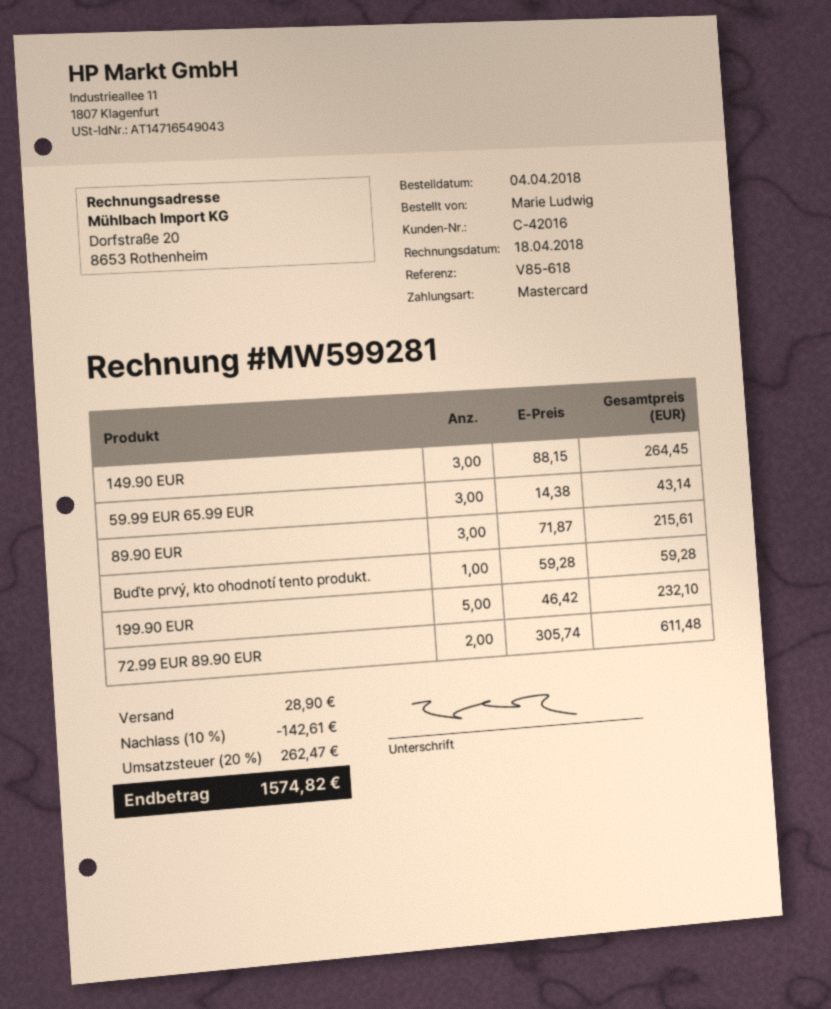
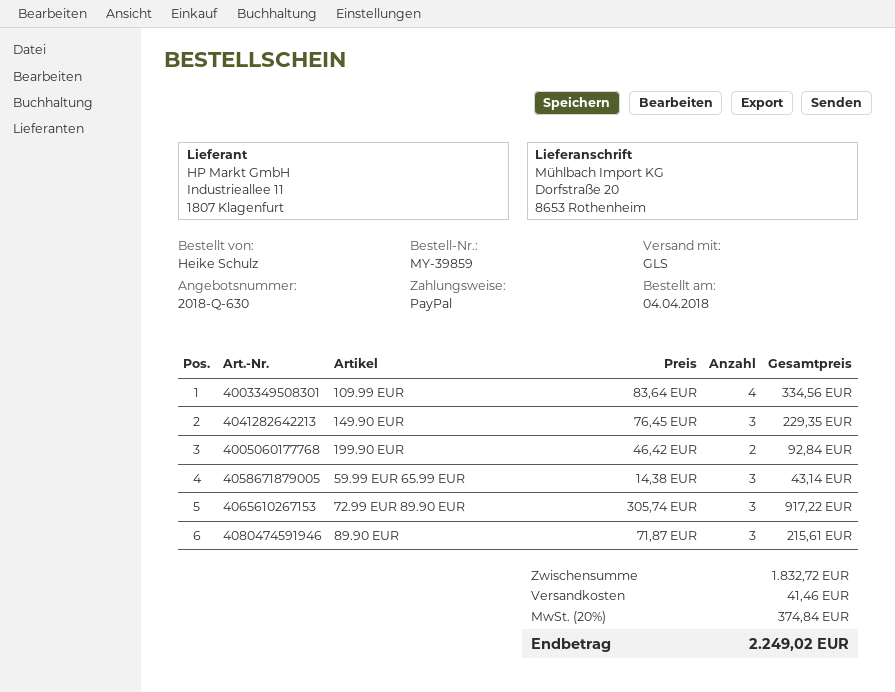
ordered by: Marie Ludwig -> Heike Schulz
payment method: Mastercard -> PayPal
149.90 EUR: 3 x 88.15 = 264.45 -> 3 x 76.45 = 229.35
Buďte prvý, kto ohodnotí tento produkt.: 1 x 59.28 = 59.28 -> none
199.90 EUR: 5 x 46.42 = 232.10 -> 2 x 46.42 = 92.84
72.99 EUR 89.90 EUR: 2 x 305.74 = 611.48 -> 3 x 305.74 = 917.22
109.99 EUR: none -> 4 x 83.64 = 334.56
discount: 10% = 142.61 -> none
shipping: 28.90 -> 41.46
tax: 20% = 262.47 -> 20% = 374.84
total: 1574.82 -> 2249.02

